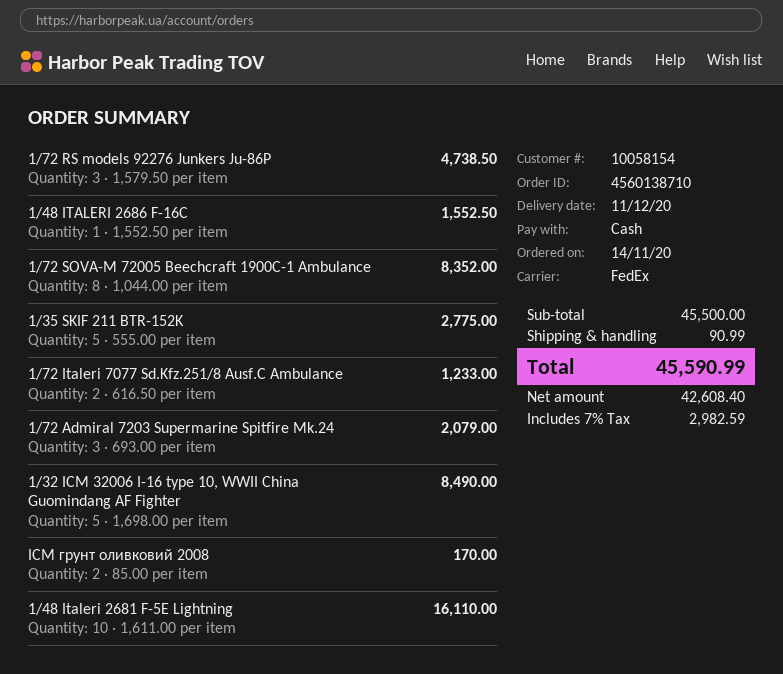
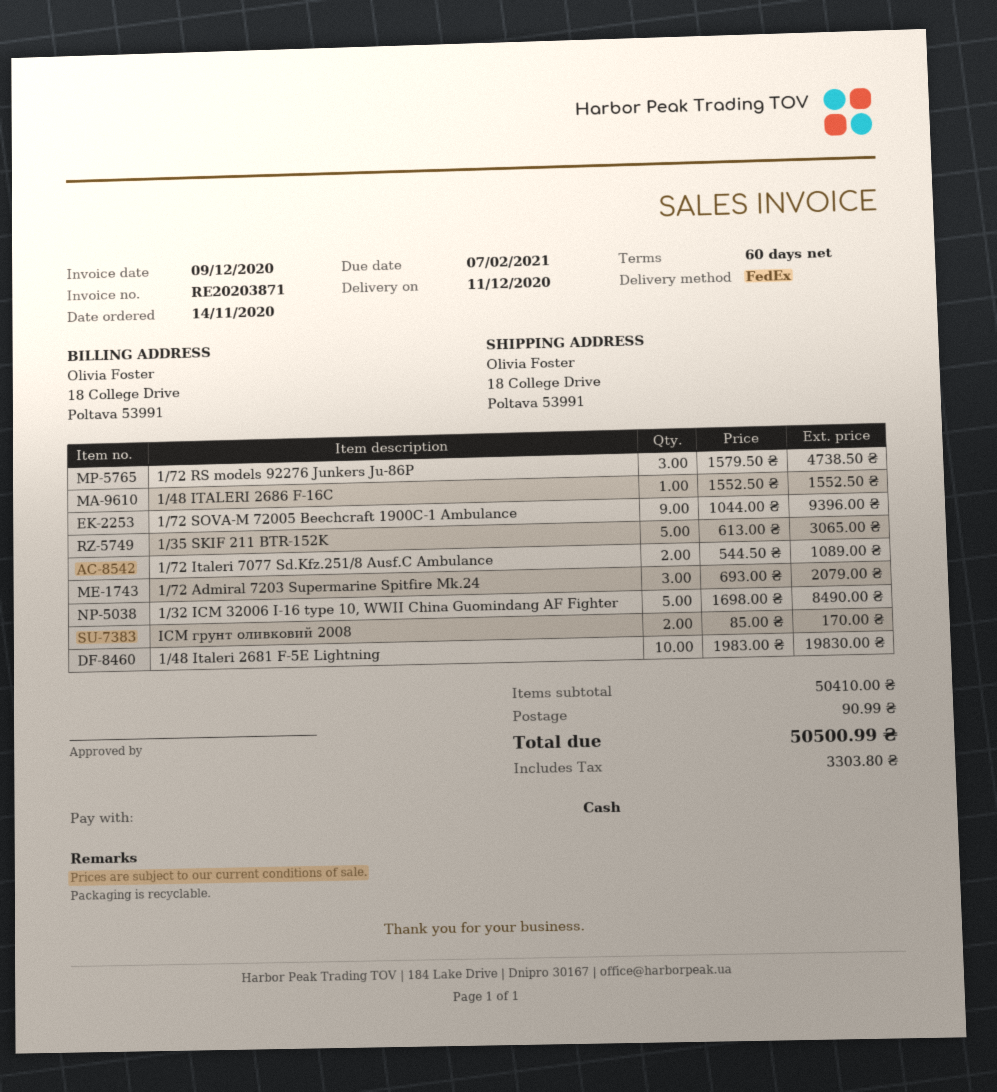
1/72 SOVA-M 72005 Beechcraft 1900C-1 Ambulance: 8 x 1044.00 = 8352.00 -> 9 x 1044.00 = 9396.00
1/35 SKIF 211 BTR-152K: 5 x 555.00 = 2775.00 -> 5 x 613.00 = 3065.00
1/72 Italeri 7077 Sd.Kfz.251/8 Ausf.C Ambulance: 2 x 616.50 = 1233.00 -> 2 x 544.50 = 1089.00
1/48 Italeri 2681 F-5E Lightning: 10 x 1611.00 = 16110.00 -> 10 x 1983.00 = 19830.00
subtotal: 45500.00 -> 50410.00
tax: 2982.59 -> 3303.80
total: 45590.99 -> 50500.99

